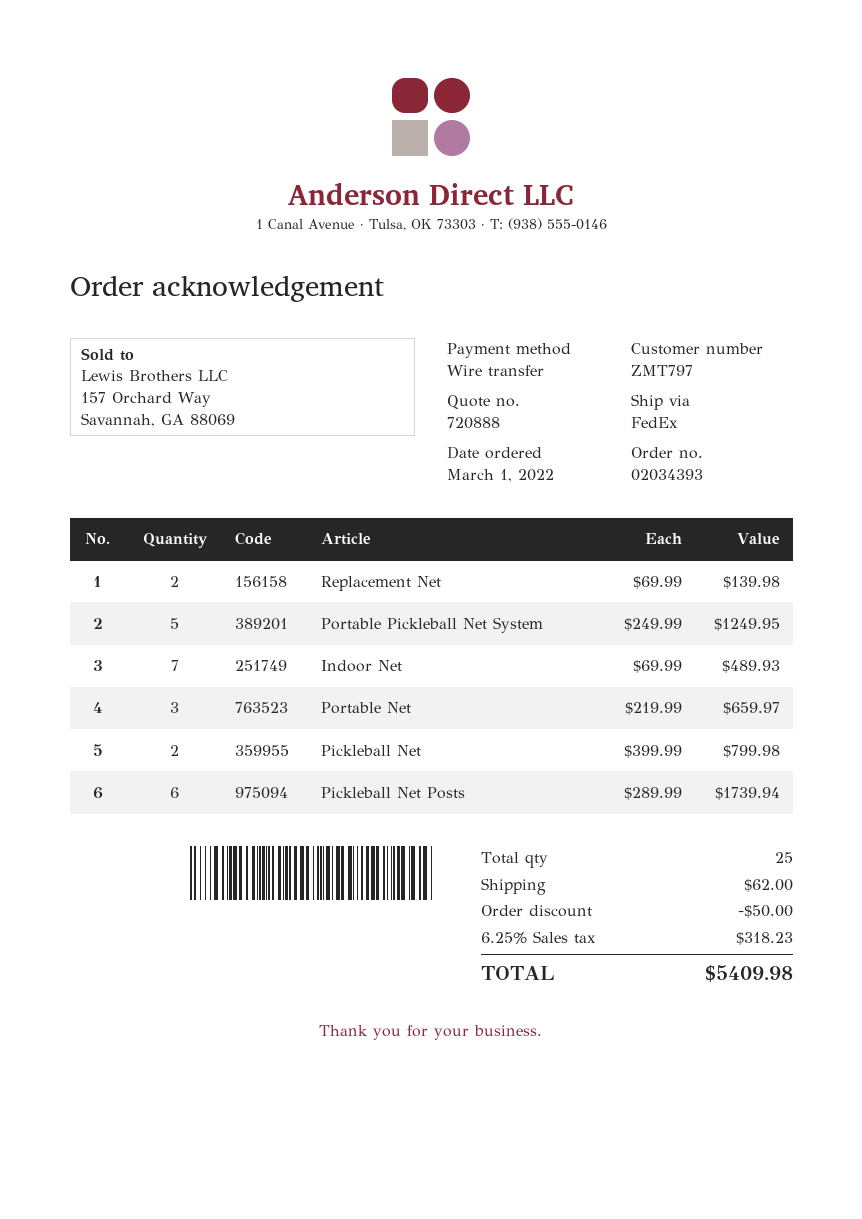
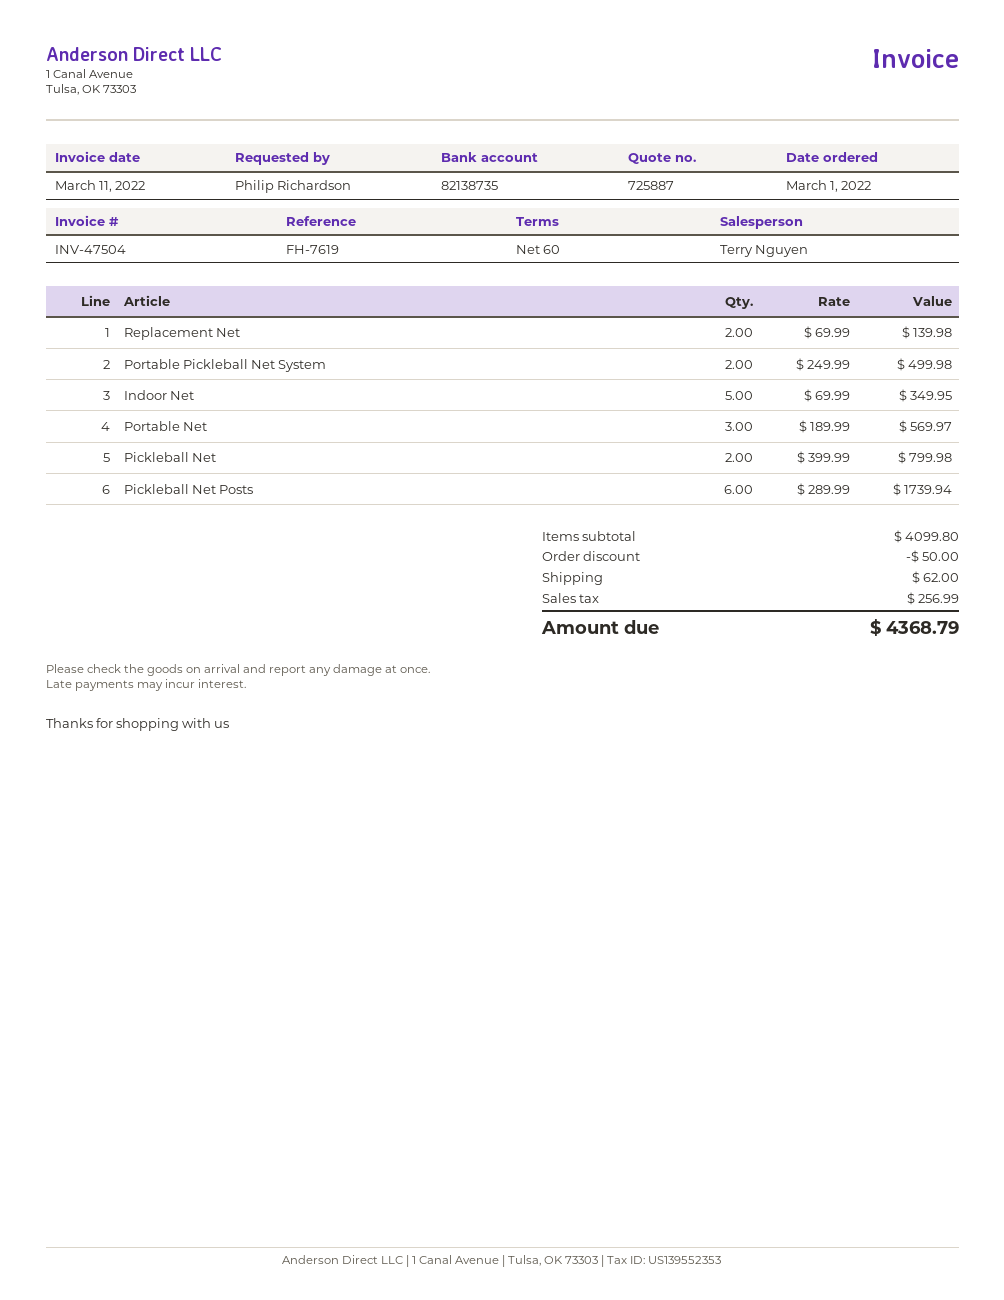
quote number: 720888 -> 725887
Portable Pickleball Net System: 5 x 249.99 = 1249.95 -> 2 x 249.99 = 499.98
Indoor Net: 7 x 69.99 = 489.93 -> 5 x 69.99 = 349.95
Portable Net: 3 x 219.99 = 659.97 -> 3 x 189.99 = 569.97
tax: 318.23 -> 256.99
total: 5409.98 -> 4368.79

